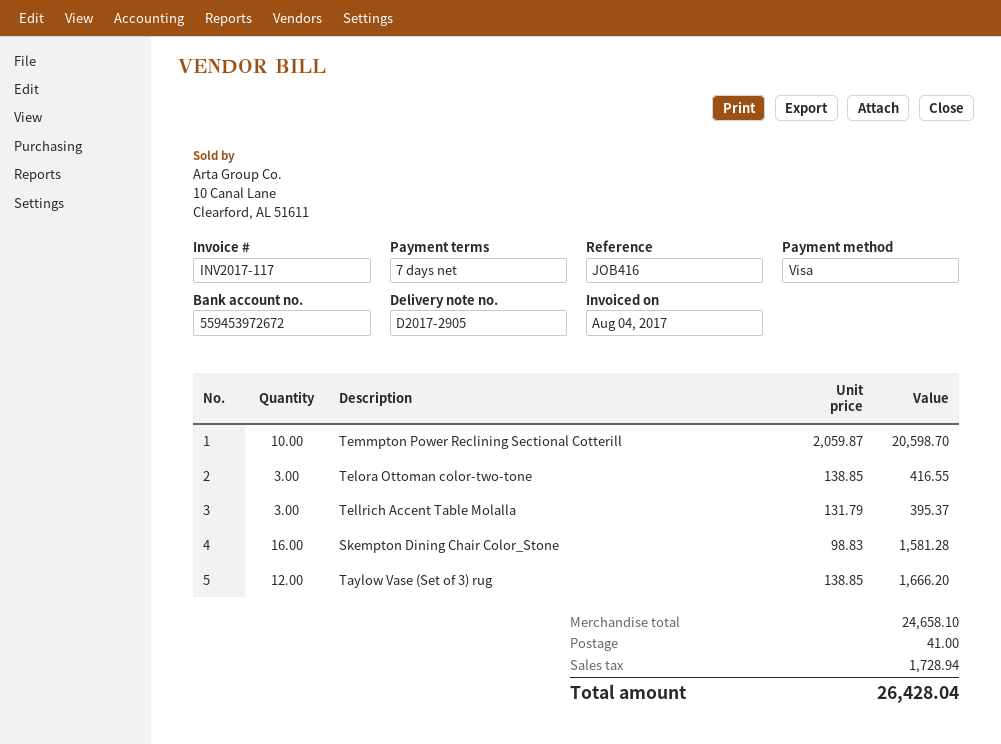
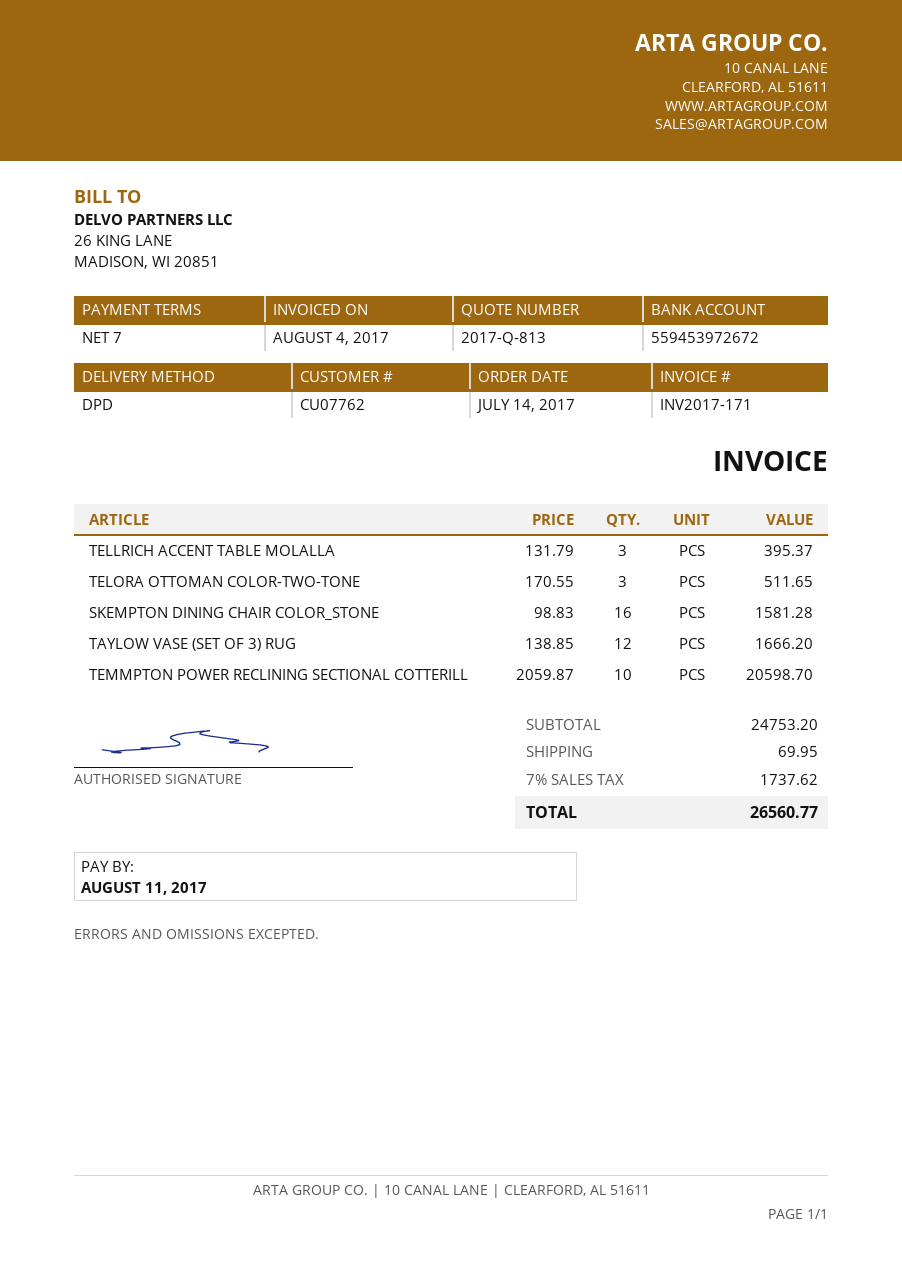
invoice number: INV2017-117 -> INV2017-171
Telora Ottoman color-two-tone: 3 x 138.85 = 416.55 -> 3 x 170.55 = 511.65
subtotal: 24658.10 -> 24753.20
shipping: 41.00 -> 69.95
tax: 1728.94 -> 1737.62
total: 26428.04 -> 26560.77

